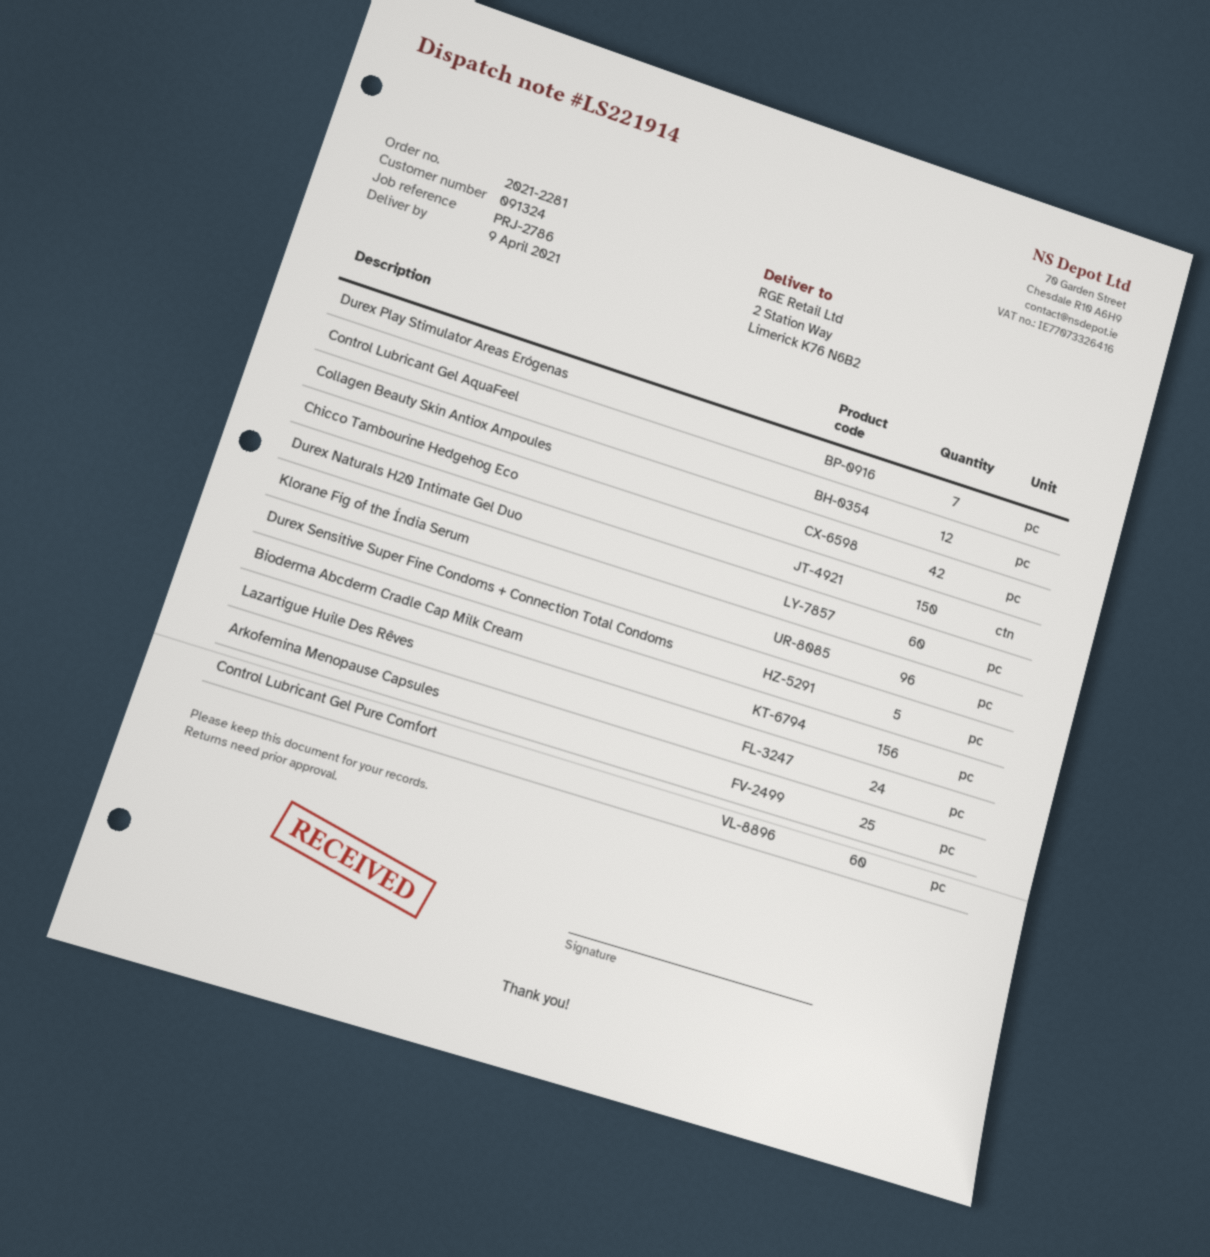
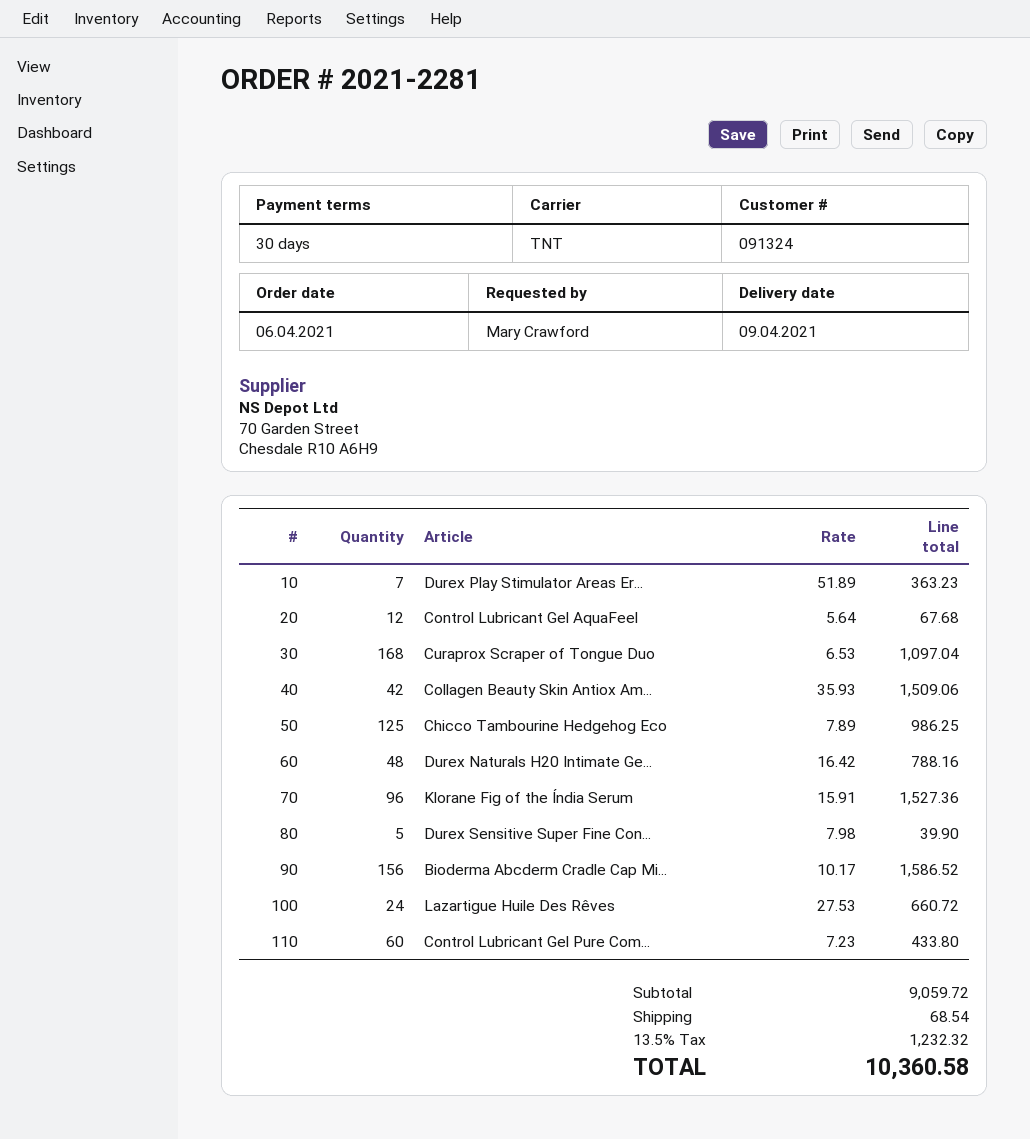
Chicco Tambourine Hedgehog Eco: 150 -> 125
Durex Naturals H20 Intimate Gel Duo: 60 -> 48
Arkofemina Menopause Capsules: 25 -> none
Curaprox Scraper of Tongue Duo: none -> 168

